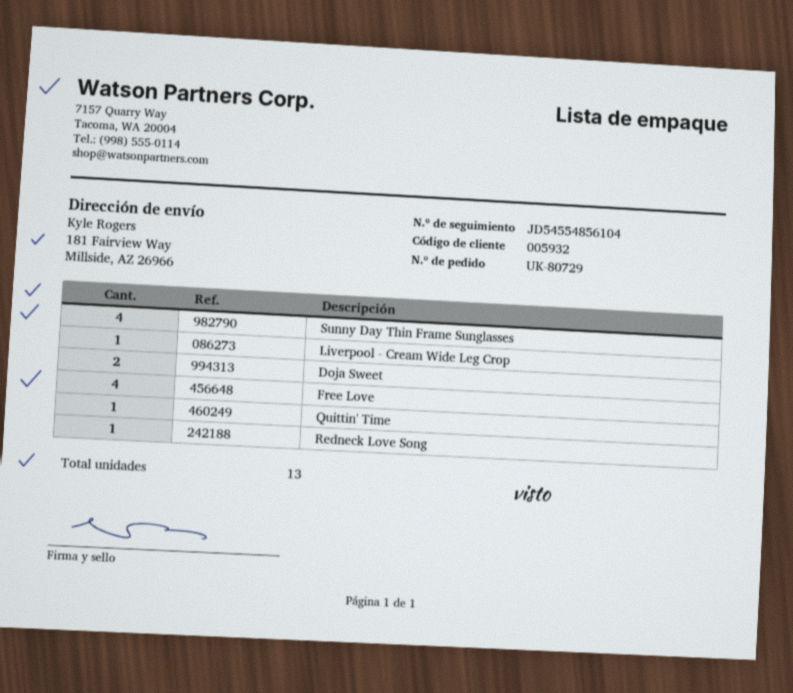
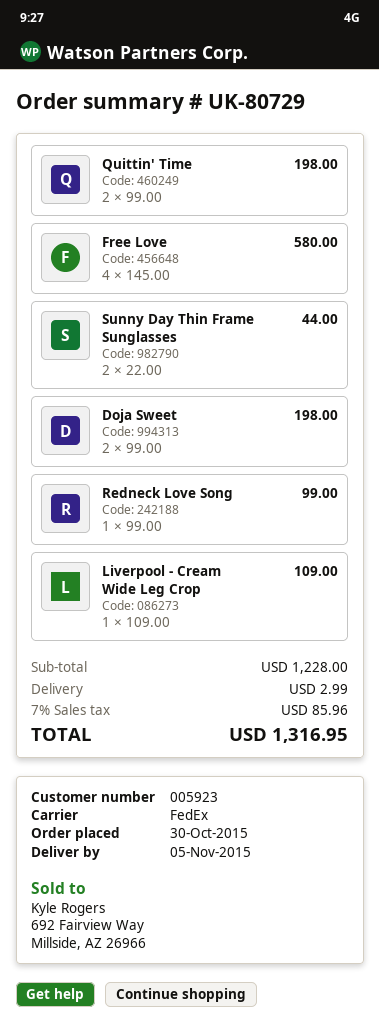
customer number: 005932 -> 005923
Sunny Day Thin Frame Sunglasses: 4 -> 2
Quittin' Time: 1 -> 2

